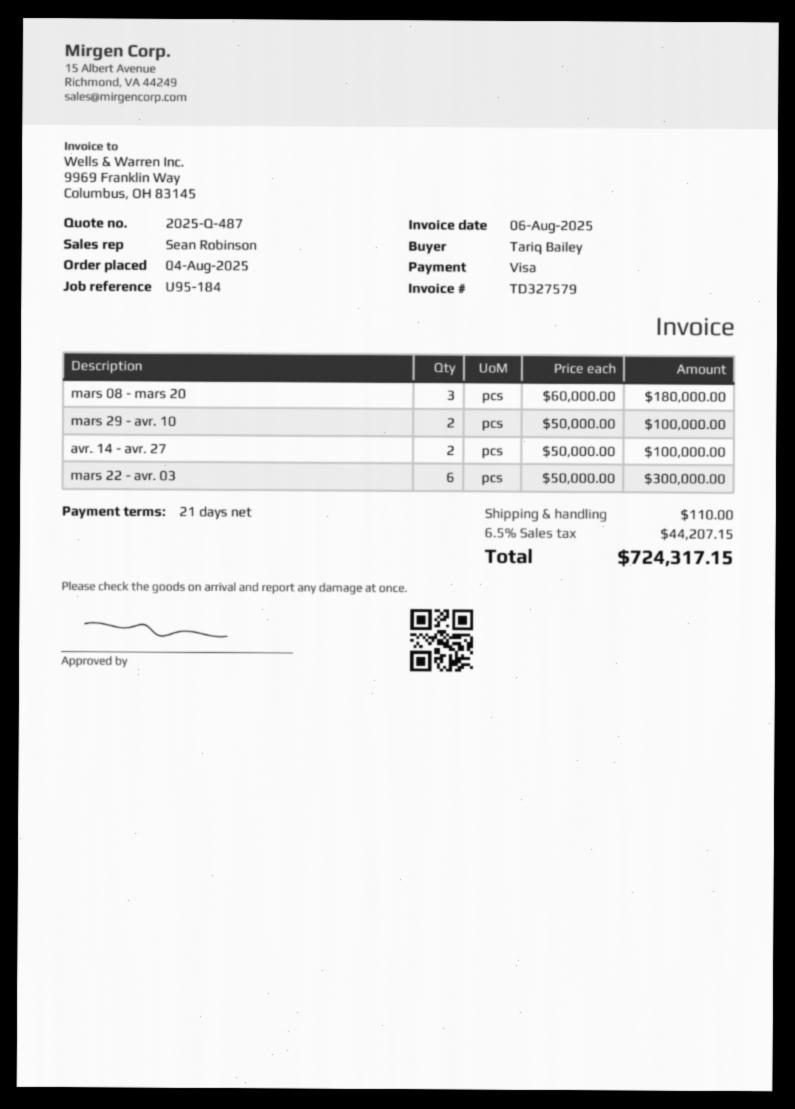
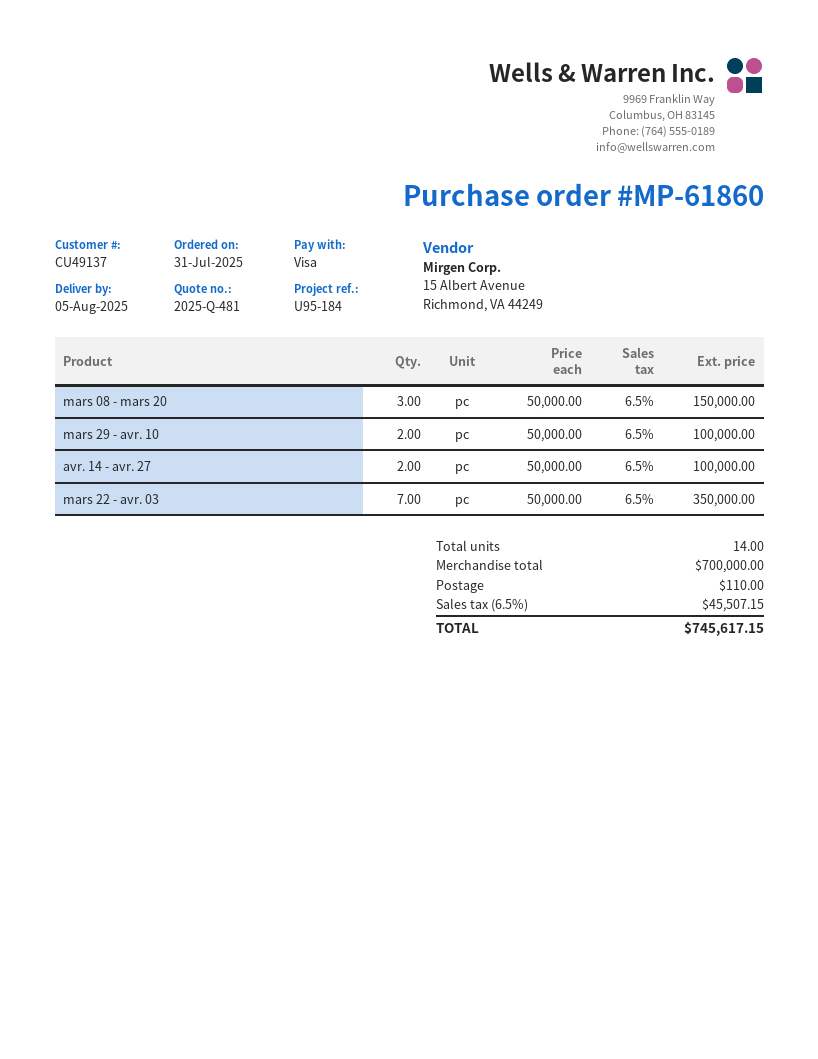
quote number: 2025-Q-487 -> 2025-Q-481
order date: 2025-08-04 -> 2025-07-31
mars 08 - mars 20: 3 x 60000.00 = 180000.00 -> 3 x 50000.00 = 150000.00
mars 22 - avr. 03: 6 x 50000.00 = 300000.00 -> 7 x 50000.00 = 350000.00
tax: 6.5% = 44207.15 -> 6.5% = 45507.15
total: 724317.15 -> 745617.15

